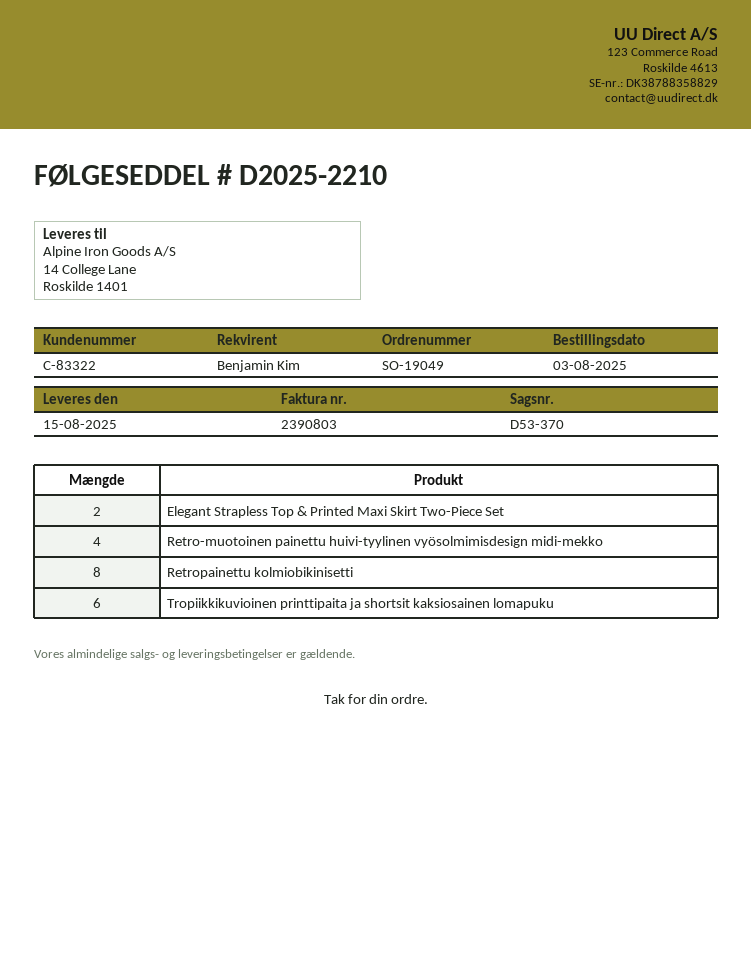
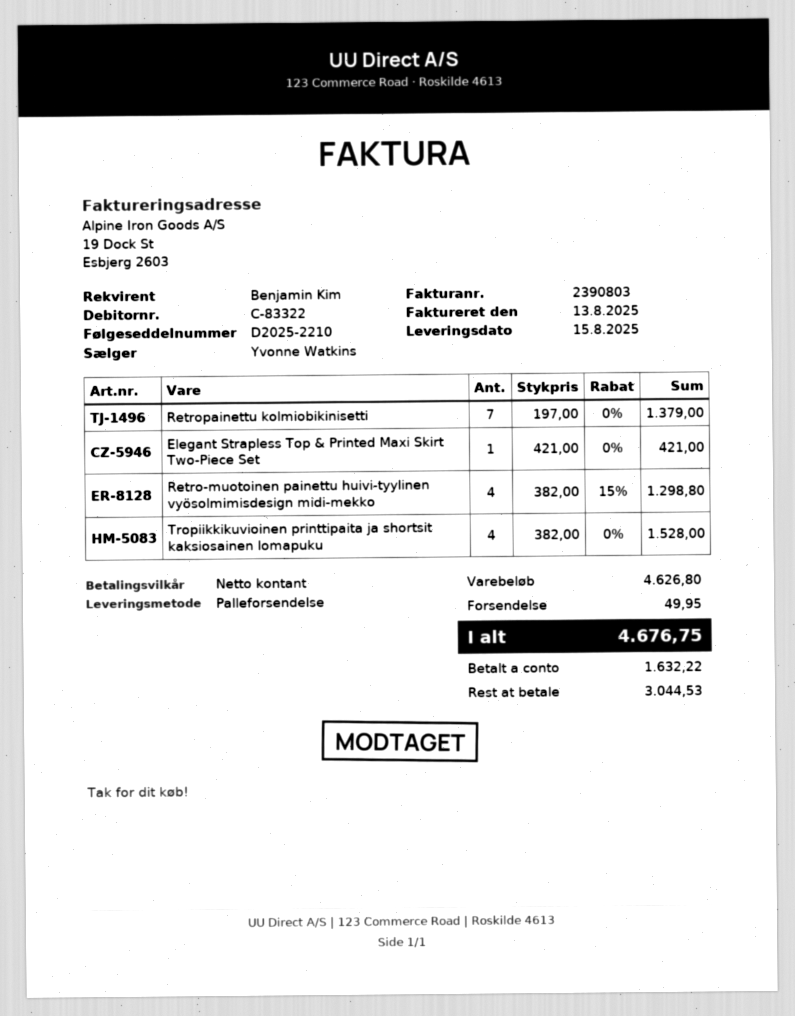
Elegant Strapless Top & Printed Maxi Skirt Two-Piece Set: 2 -> 1
Retropainettu kolmiobikinisetti: 8 -> 7
Tropiikkikuvioinen printtipaita ja shortsit kaksiosainen lomapuku: 6 -> 4

